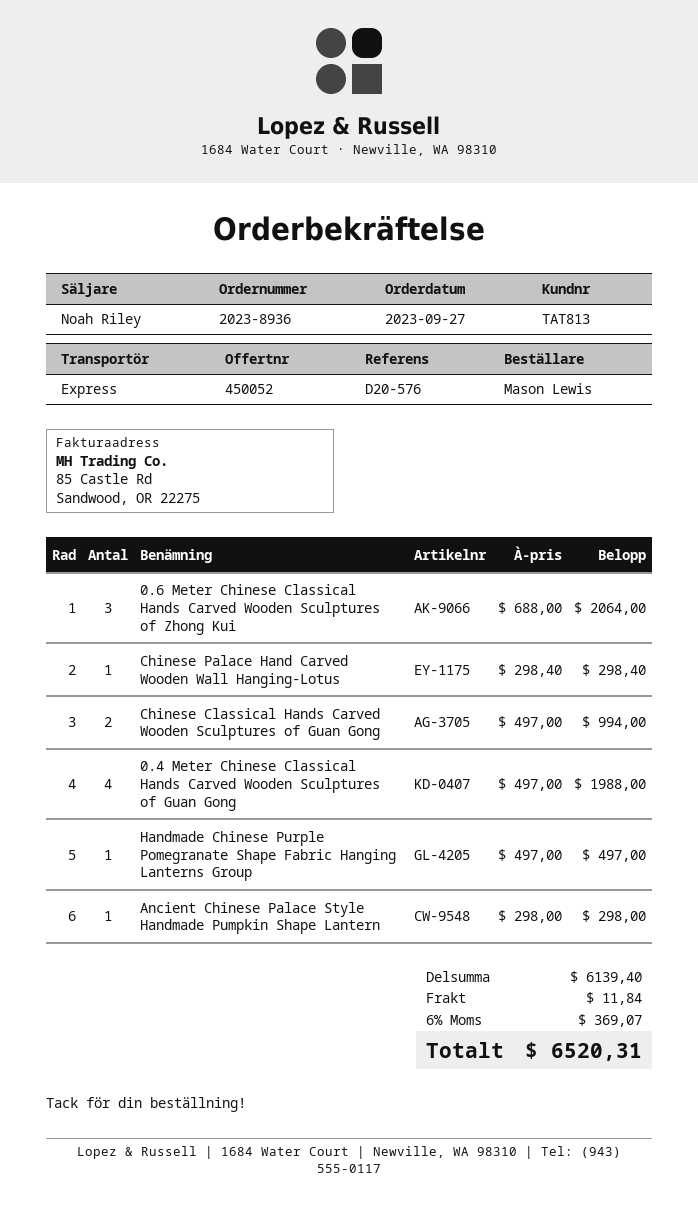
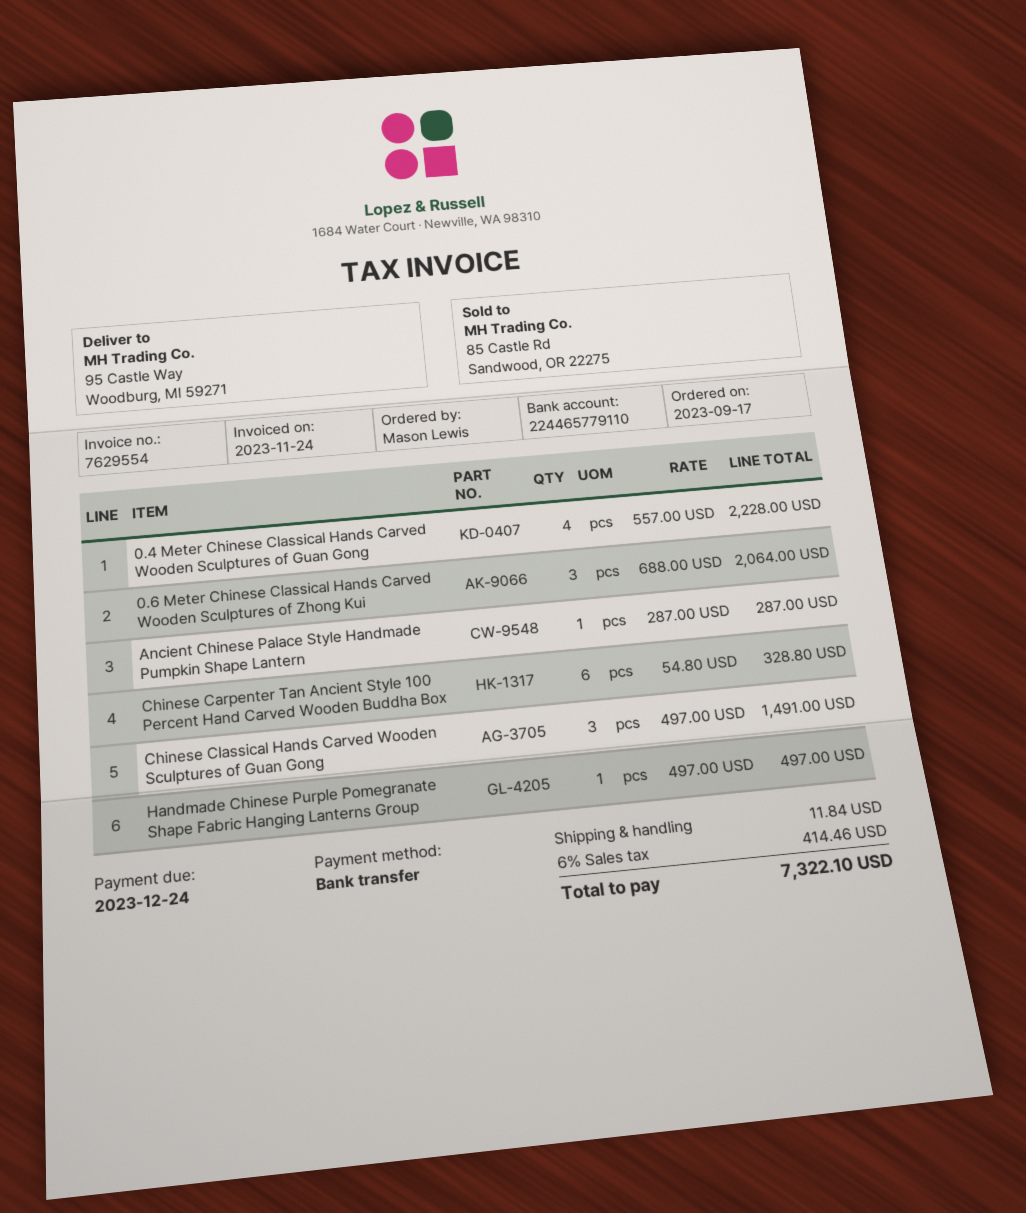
order date: 2023-09-27 -> 2023-09-17
Chinese Palace Hand Carved Wooden Wall Hanging-Lotus: 1 x 298.40 = 298.40 -> none
Chinese Classical Hands Carved Wooden Sculptures of Guan Gong: 2 x 497.00 = 994.00 -> 3 x 497.00 = 1491.00
0.4 Meter Chinese Classical Hands Carved Wooden Sculptures of Guan Gong: 4 x 497.00 = 1988.00 -> 4 x 557.00 = 2228.00
Ancient Chinese Palace Style Handmade Pumpkin Shape Lantern: 1 x 298.00 = 298.00 -> 1 x 287.00 = 287.00
Chinese Carpenter Tan Ancient Style 100 Percent Hand Carved Wooden Buddha Box: none -> 6 x 54.80 = 328.80
tax: 6% = 369.07 -> 6% = 414.46
total: 6520.31 -> 7322.10

